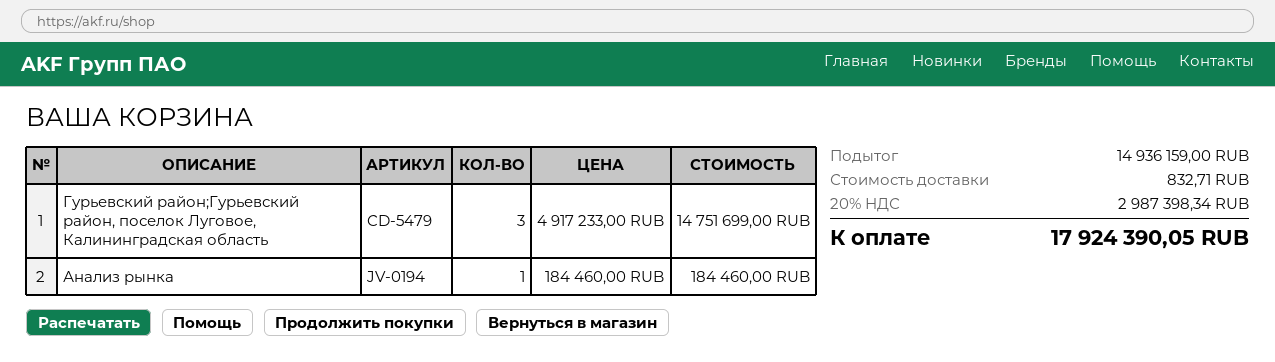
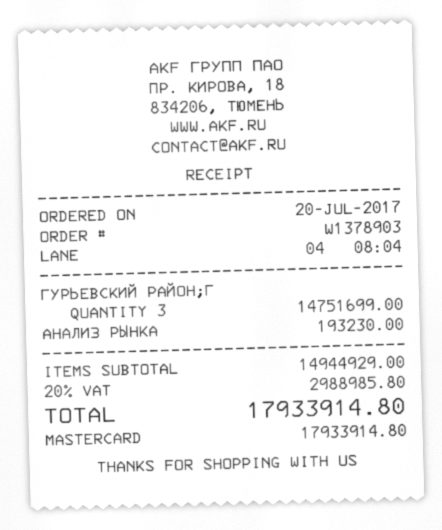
Анализ рынка: 1 for 184460.00 -> 1 for 193230.00
subtotal: 14936159.00 -> 14944929.00
shipping: 832.71 -> none
tax: 20% = 2987398.34 -> 20% = 2988985.80
total: 17924390.05 -> 17933914.80

